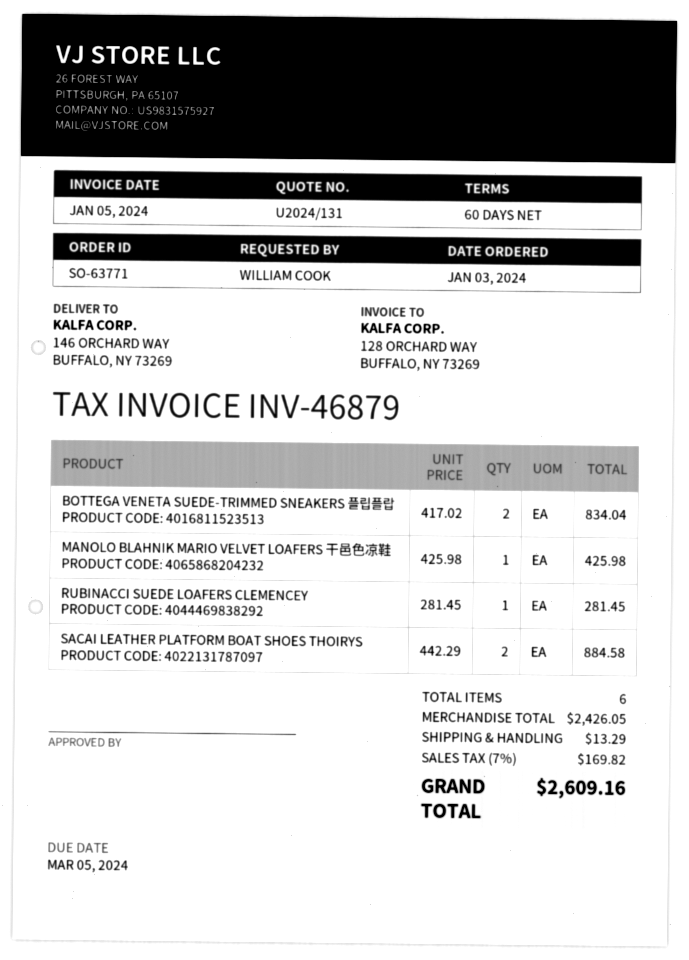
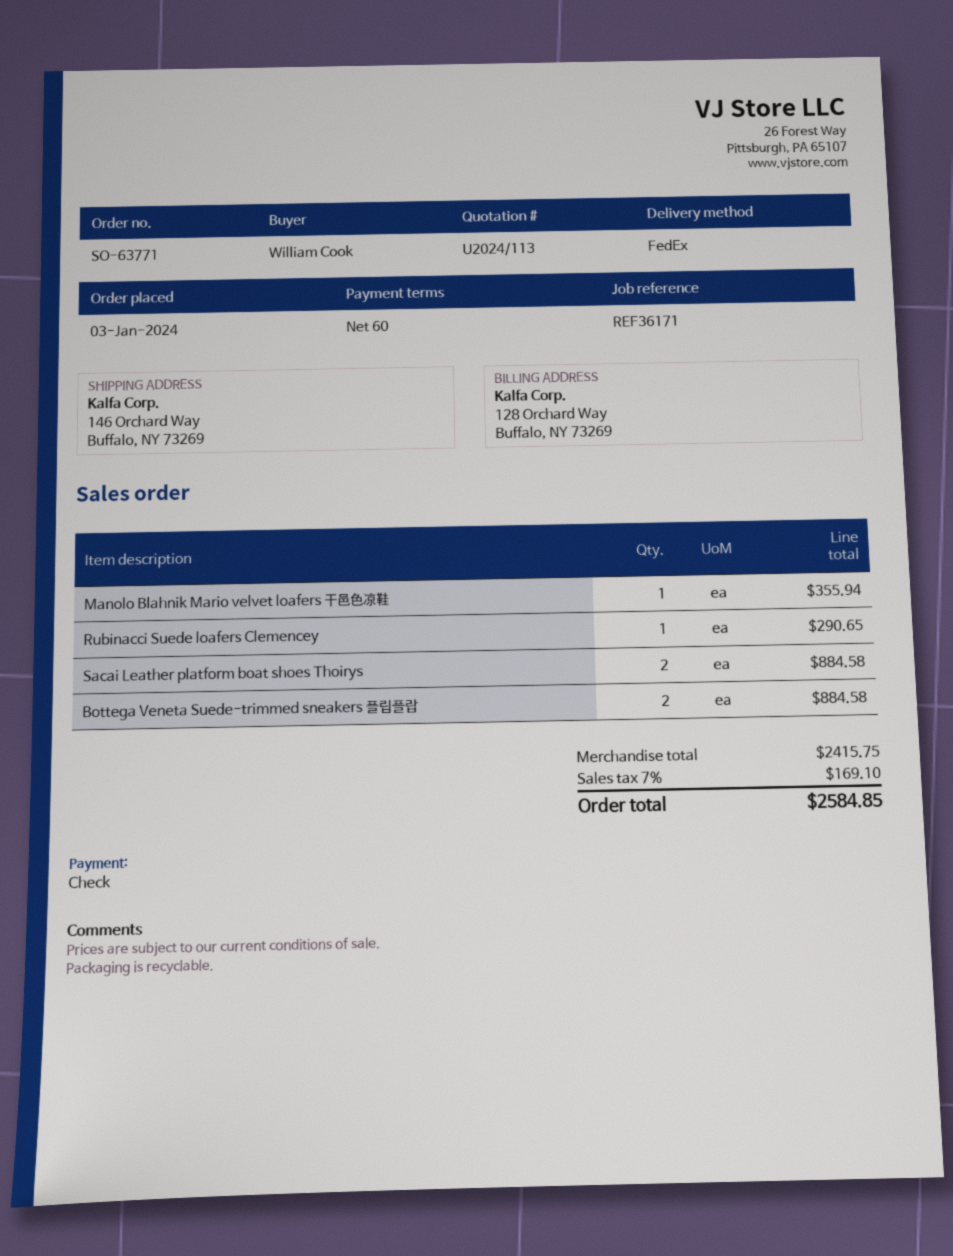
quote number: U2024/131 -> U2024/113
BOTTEGA VENETA SUEDE-TRIMMED SNEAKERS 플립플랍: 2 for 834.04 -> 2 for 884.58
MANOLO BLAHNIK MARIO VELVET LOAFERS 干邑色凉鞋: 1 for 425.98 -> 1 for 355.94
RUBINACCI SUEDE LOAFERS CLEMENCEY: 1 for 281.45 -> 1 for 290.65
subtotal: 2426.05 -> 2415.75
shipping: 13.29 -> none
tax: 7% = 169.82 -> 7% = 169.10
total: 2609.16 -> 2584.85

